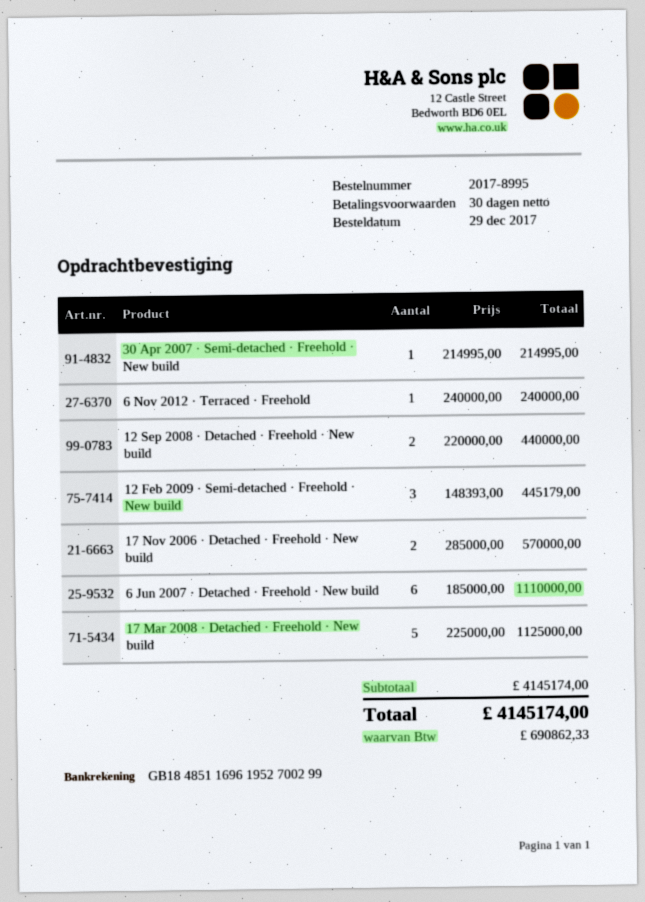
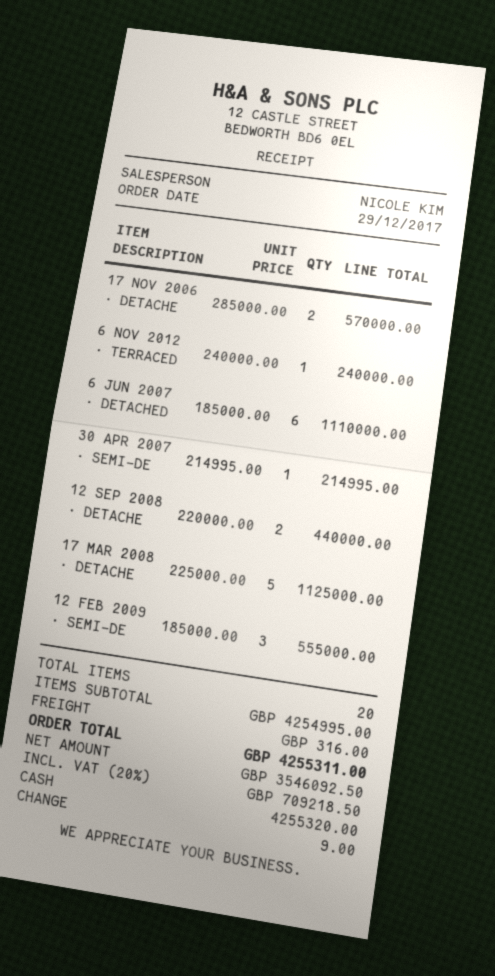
12 Feb 2009 · Semi-detached · Freehold · New build: 3 x 148393.00 = 445179.00 -> 3 x 185000.00 = 555000.00
subtotal: 4145174.00 -> 4254995.00
shipping: none -> 316.00
tax: 690862.33 -> 709218.50
total: 4145174.00 -> 4255311.00

